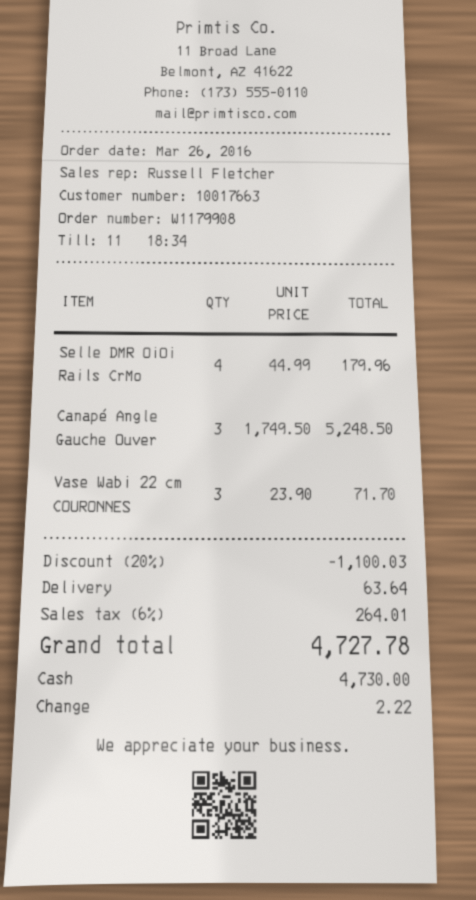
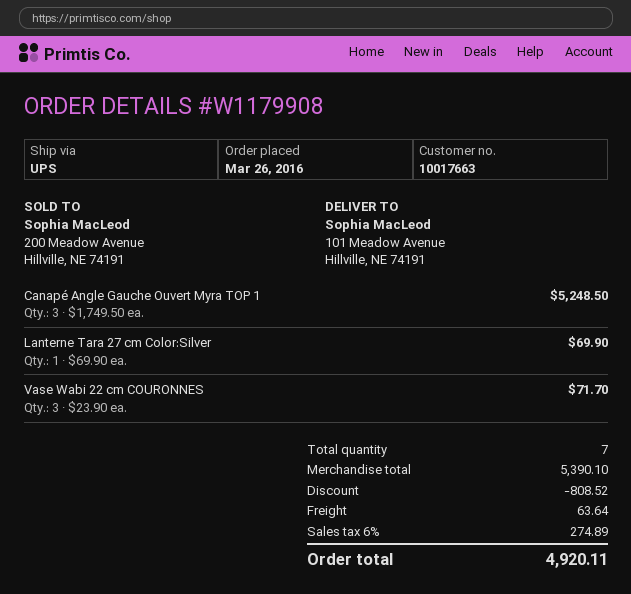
Selle DMR OiOi Rails CrMo: 4 x 44.99 = 179.96 -> none
Lanterne Tara 27 cm Color:Silver: none -> 1 x 69.90 = 69.90
discount: 1100.03 -> 808.52
tax: 6% = 264.01 -> 6% = 274.89
total: 4727.78 -> 4920.11

